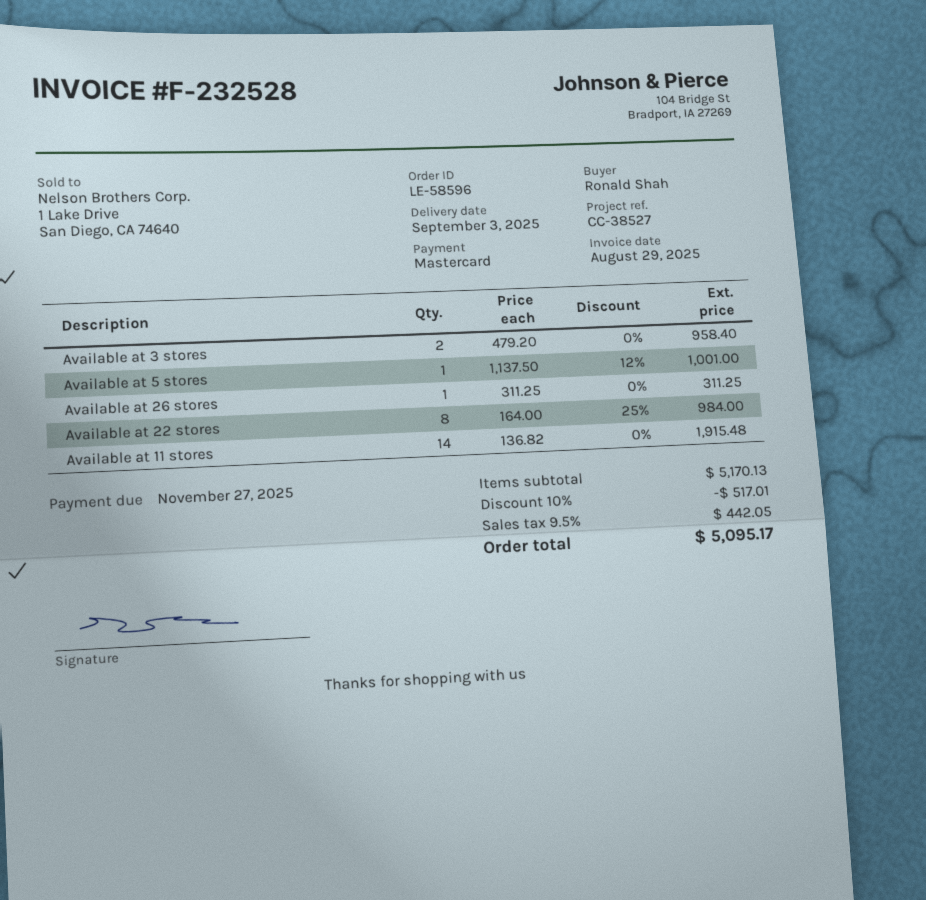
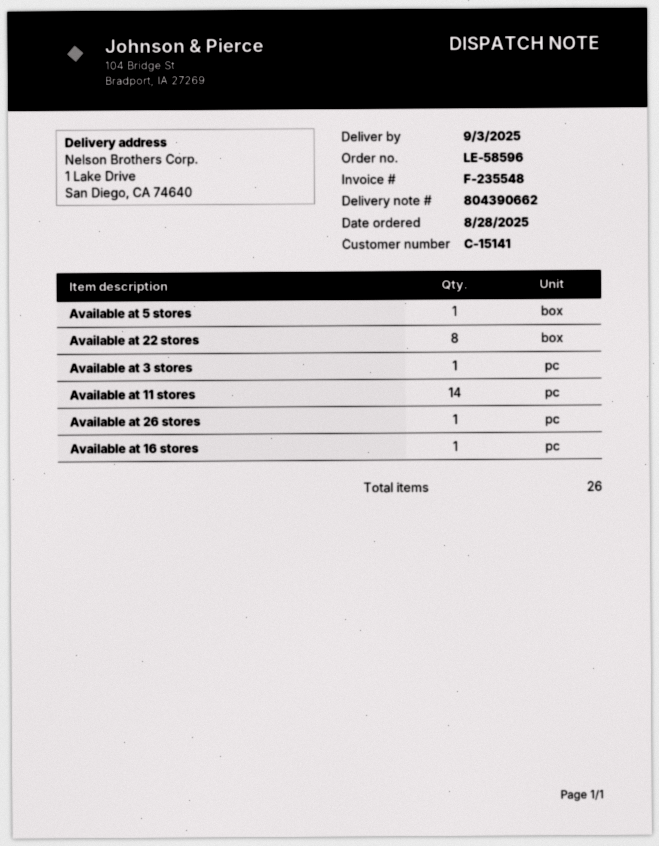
invoice number: F-232528 -> F-235548
Available at 3 stores: 2 -> 1
Available at 16 stores: none -> 1

